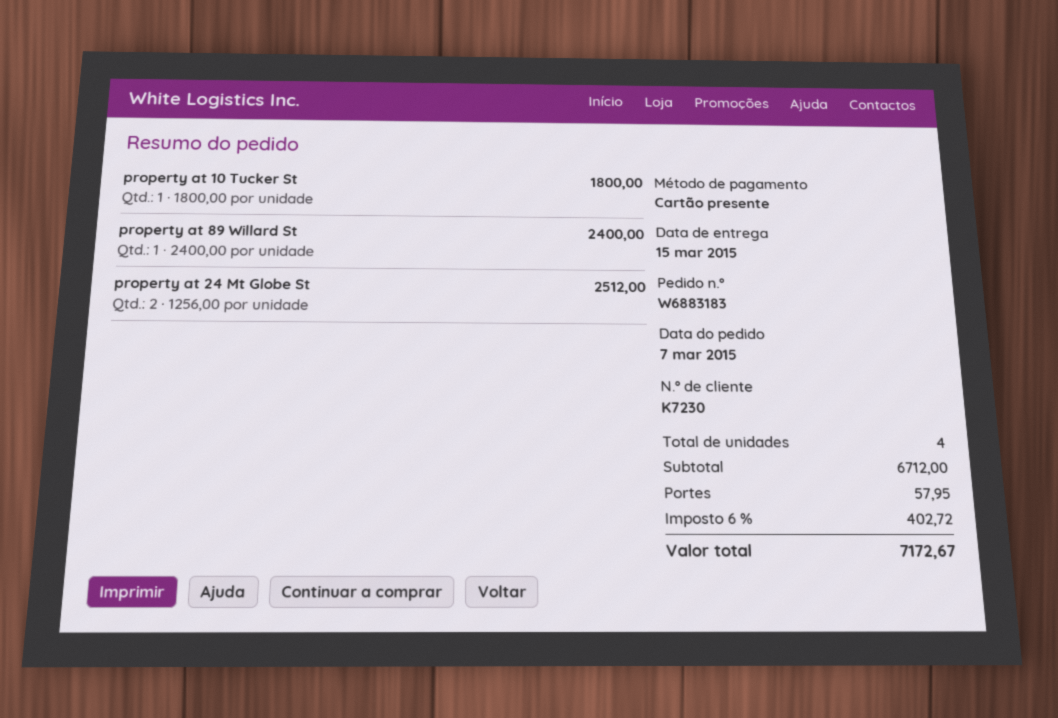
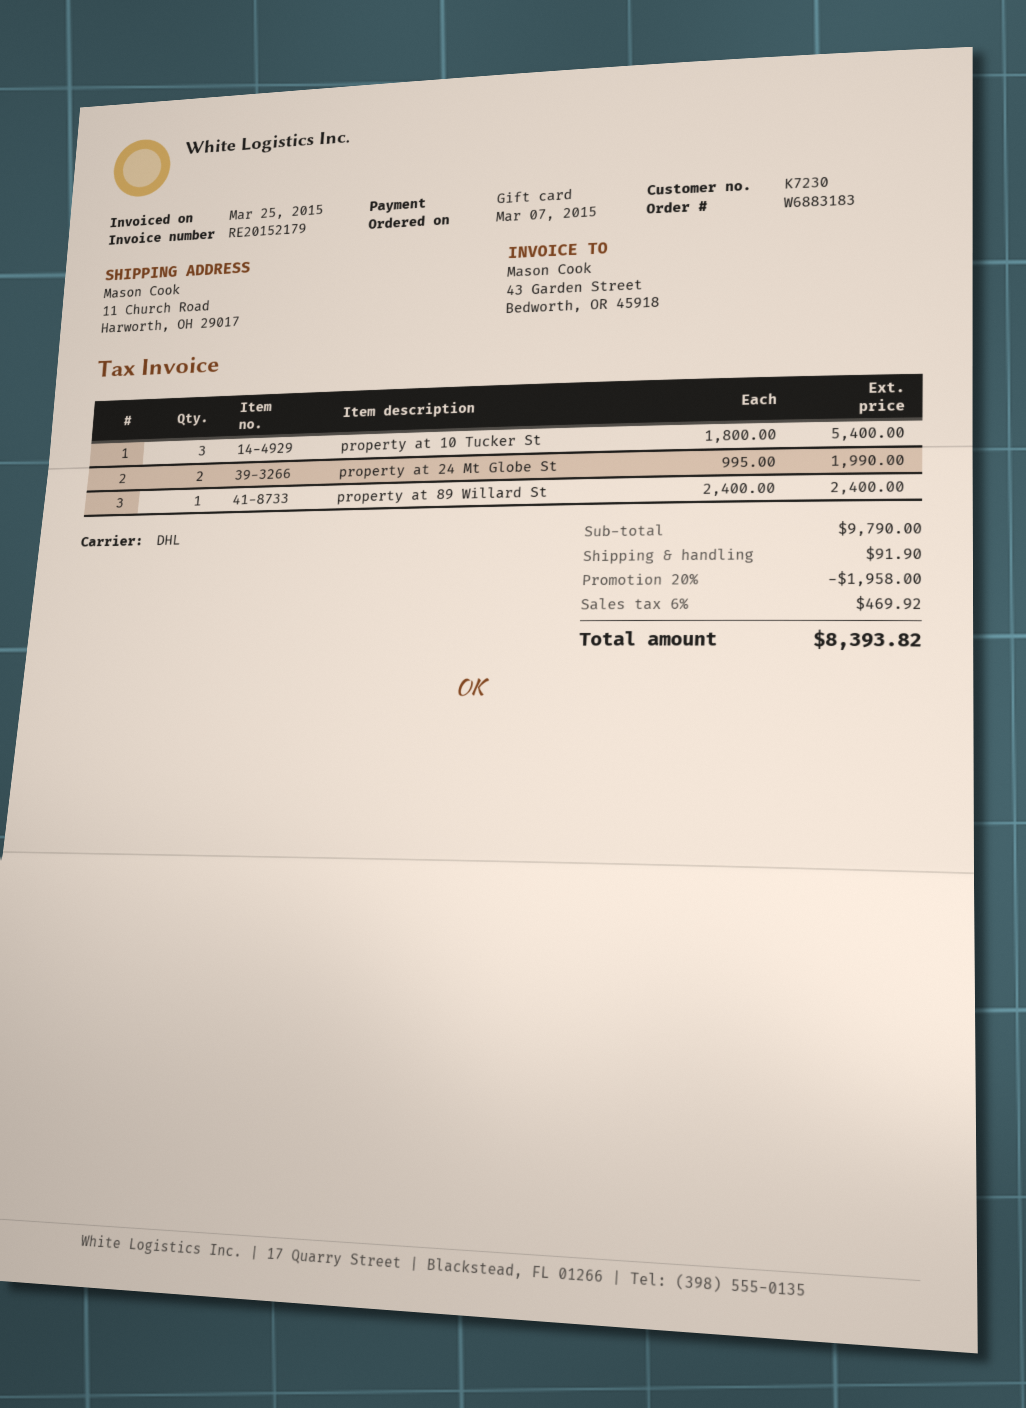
property at 10 Tucker St: 1 x 1800.00 = 1800.00 -> 3 x 1800.00 = 5400.00
property at 24 Mt Globe St: 2 x 1256.00 = 2512.00 -> 2 x 995.00 = 1990.00
subtotal: 6712.00 -> 9790.00
discount: none -> 20% = 1958.00
shipping: 57.95 -> 91.90
tax: 6% = 402.72 -> 6% = 469.92
total: 7172.67 -> 8393.82

